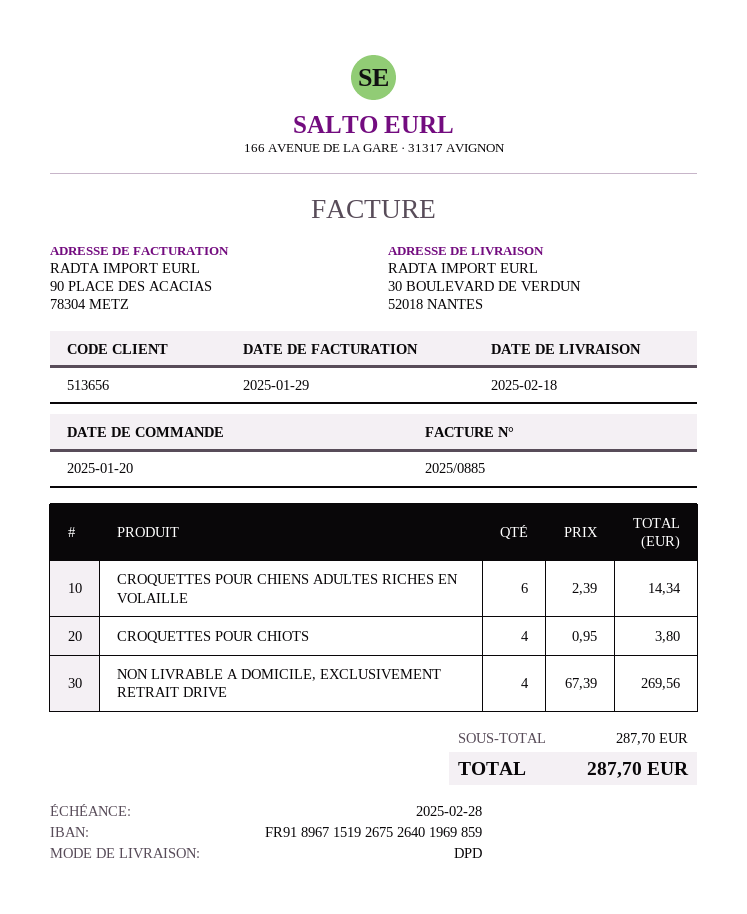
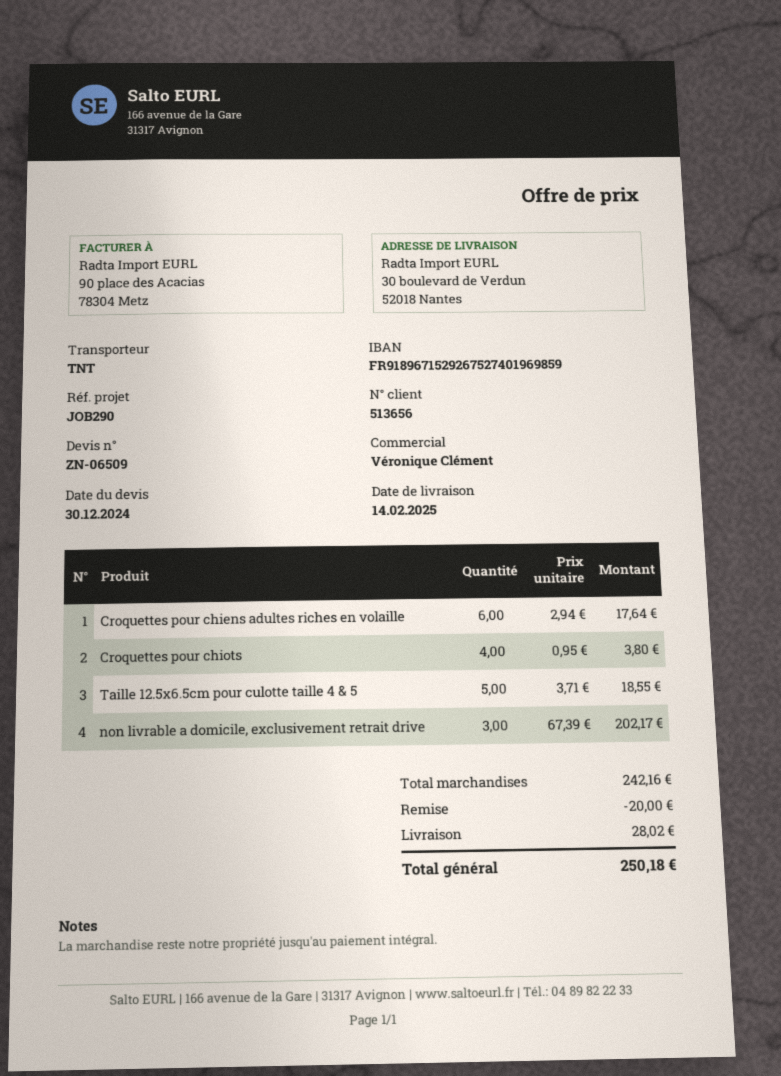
delivery date: 2025-02-18 -> 2025-02-14
bank account: FR9189671519267526401969859 -> FR9189671529267527401969859
shipping method: DPD -> TNT
CROQUETTES POUR CHIENS ADULTES RICHES EN VOLAILLE: 6 x 2.39 = 14.34 -> 6 x 2.94 = 17.64
NON LIVRABLE A DOMICILE, EXCLUSIVEMENT RETRAIT DRIVE: 4 x 67.39 = 269.56 -> 3 x 67.39 = 202.17
Taille 12.5x6.5cm pour culotte taille 4 & 5: none -> 5 x 3.71 = 18.55
subtotal: 287.70 -> 242.16
discount: none -> 20.00
shipping: none -> 28.02
total: 287.70 -> 250.18

